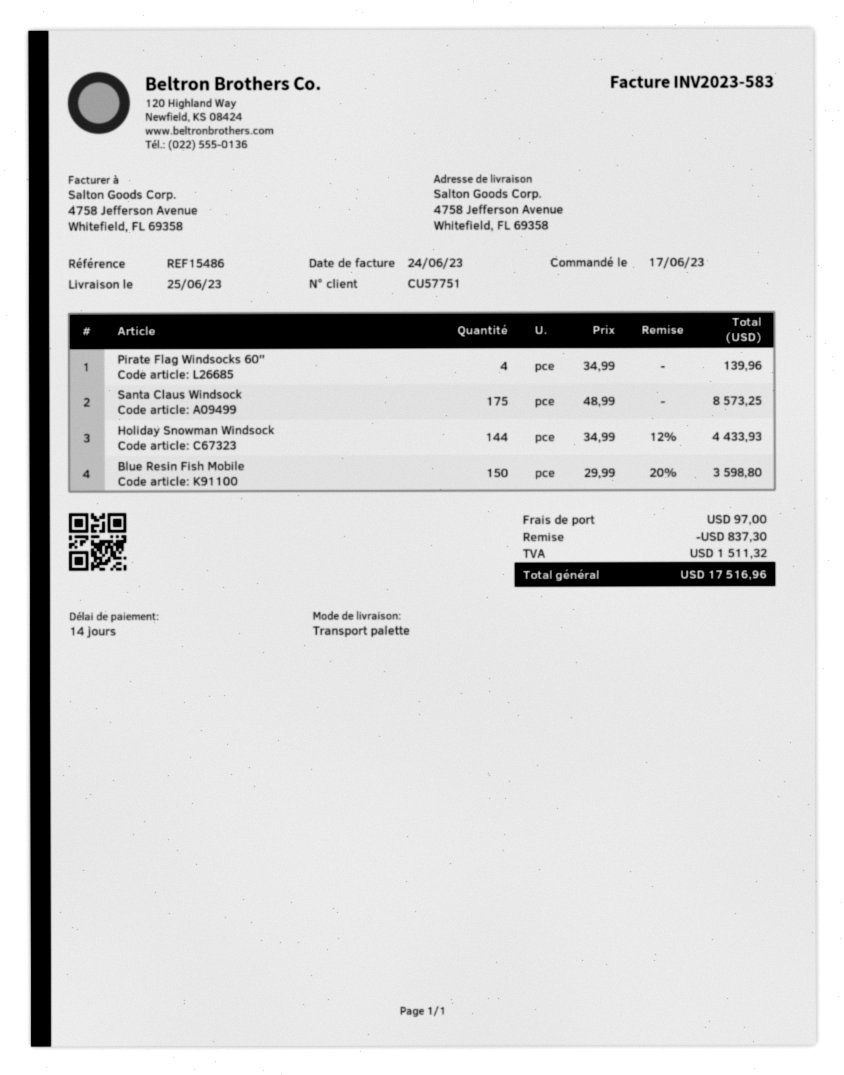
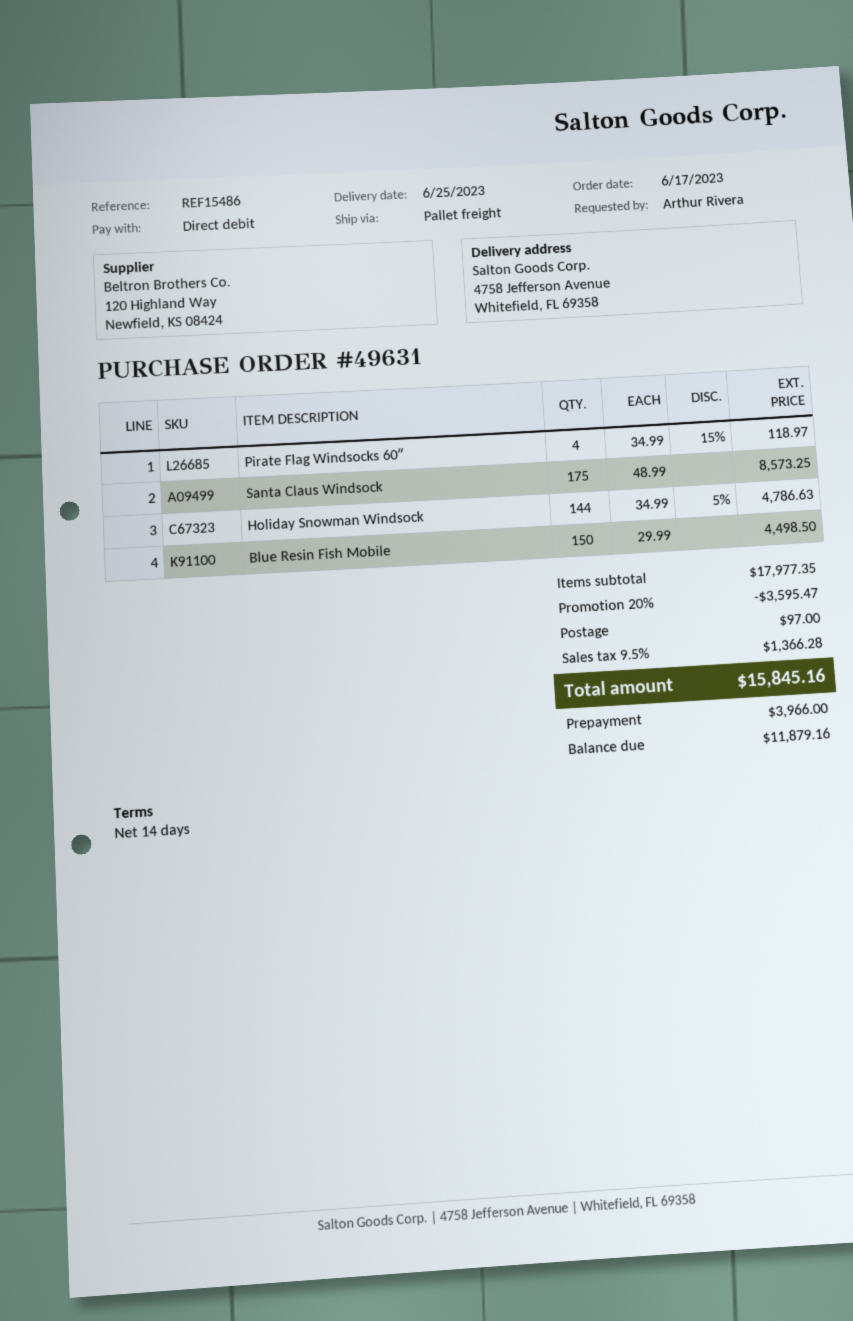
Pirate Flag Windsocks 60″: 4 x 34.99 = 139.96 -> 4 x 34.99 - 15% = 118.97
Holiday Snowman Windsock: 144 x 34.99 - 12% = 4433.93 -> 144 x 34.99 - 5% = 4786.63
Blue Resin Fish Mobile: 150 x 29.99 - 20% = 3598.80 -> 150 x 29.99 = 4498.50
discount: 837.30 -> 3595.47
tax: 1511.32 -> 1366.28
total: 17516.96 -> 15845.16

